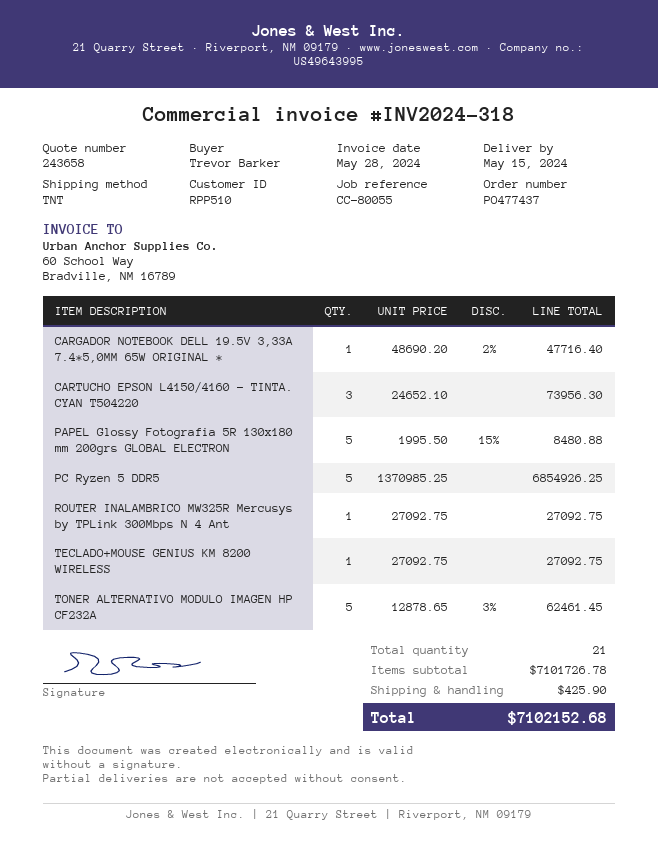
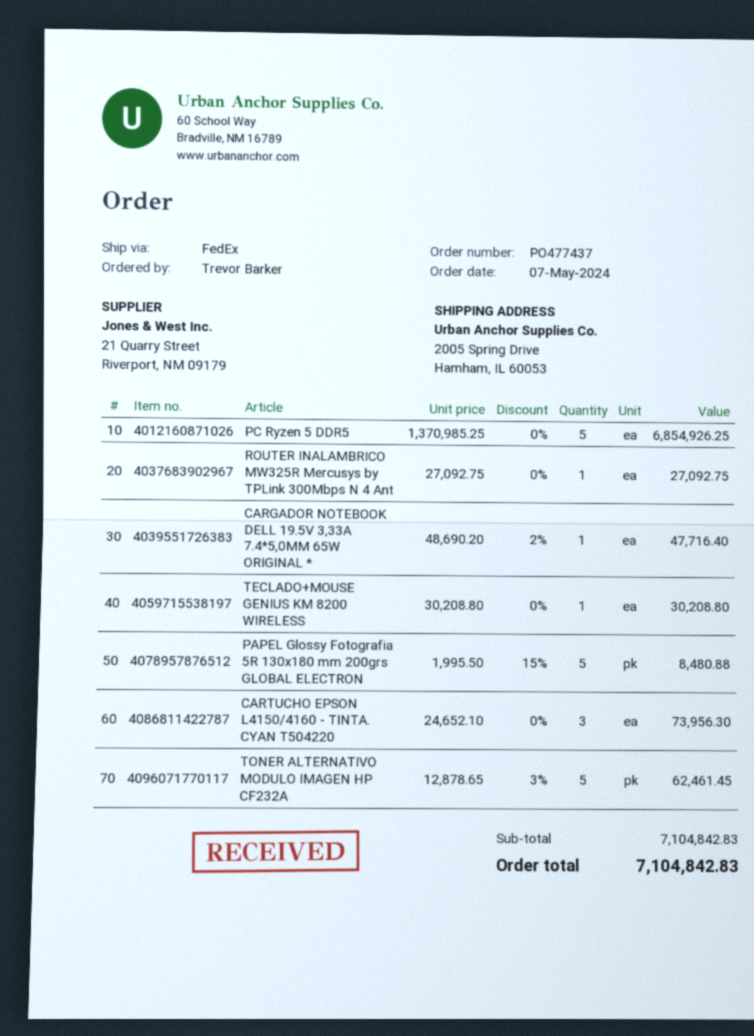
shipping method: TNT -> FedEx
TECLADO+MOUSE GENIUS KM 8200 WIRELESS: 1 x 27092.75 = 27092.75 -> 1 x 30208.80 = 30208.80
subtotal: 7101726.78 -> 7104842.83
shipping: 425.90 -> none
total: 7102152.68 -> 7104842.83

